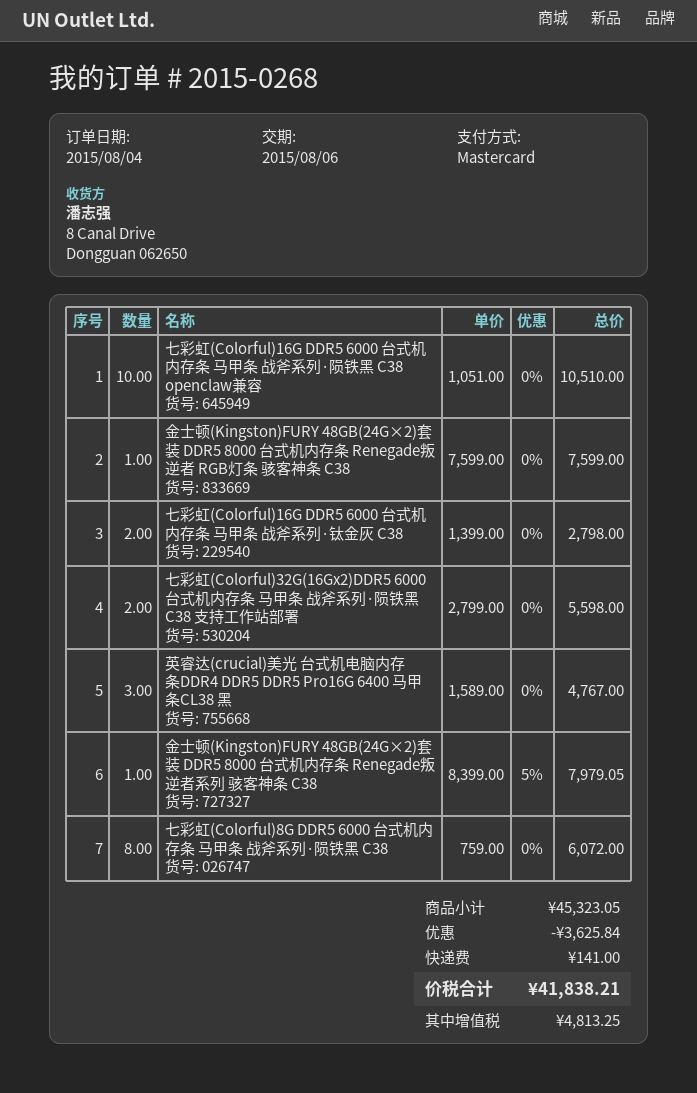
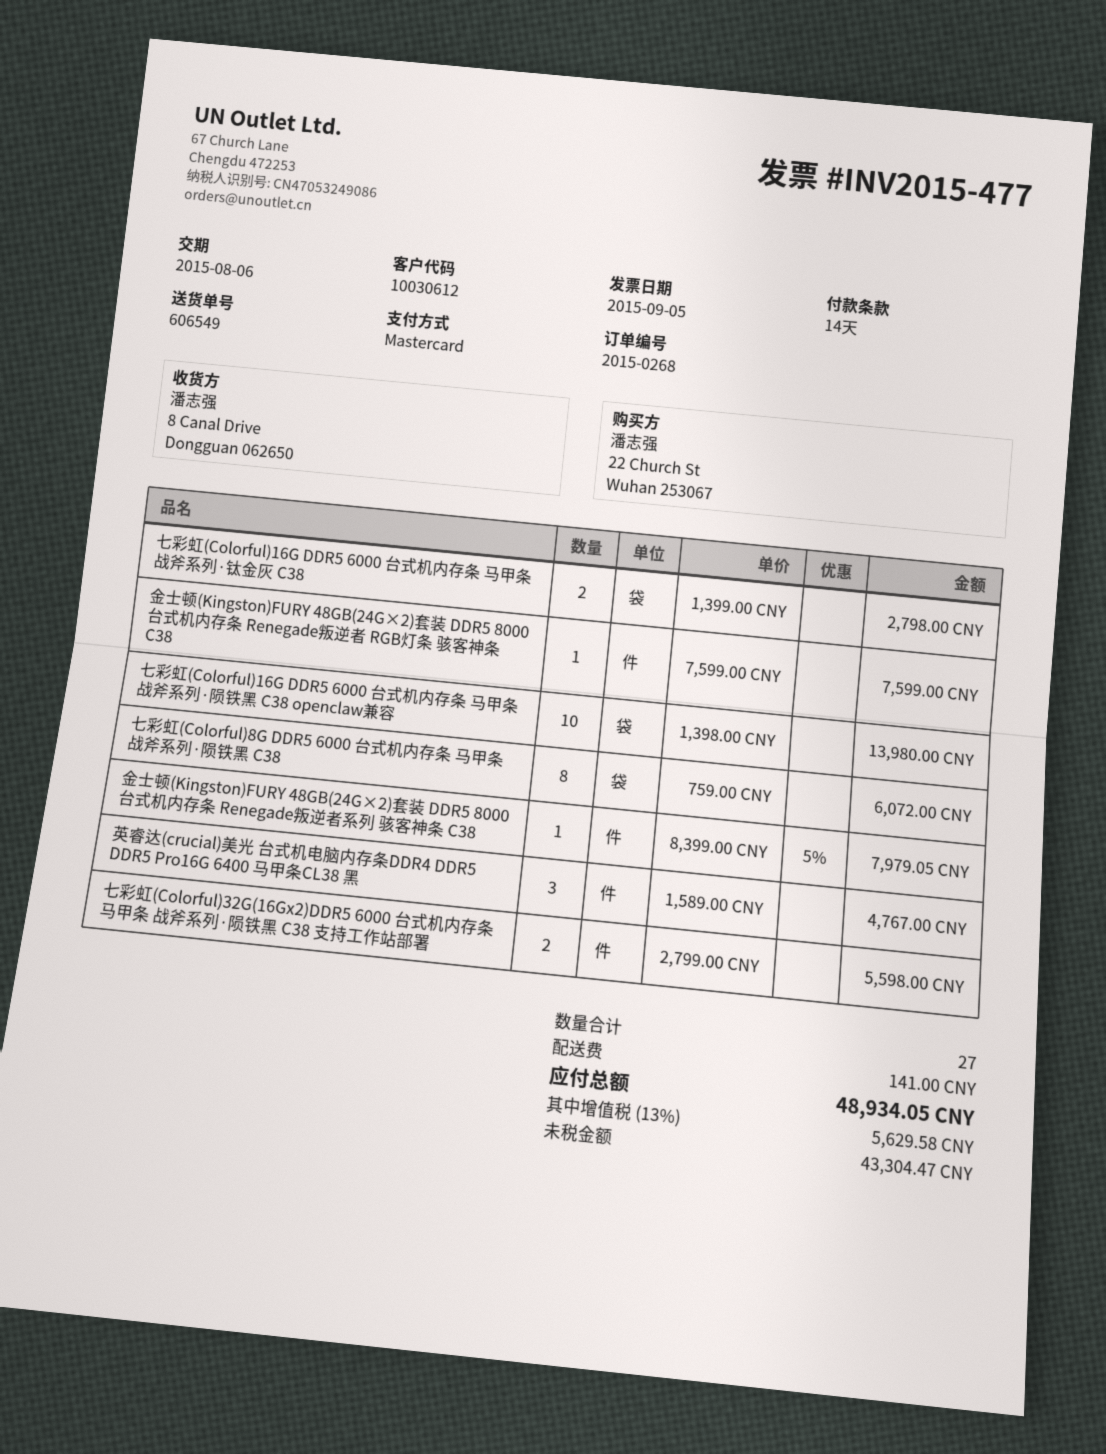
七彩虹(Colorful)16G DDR5 6000 台式机内存条 马甲条 战斧系列·陨铁黑 C38 openclaw兼容: 10 x 1051.00 = 10510.00 -> 10 x 1398.00 = 13980.00
discount: 3625.84 -> none
tax: 4813.25 -> 5629.58
total: 41838.21 -> 48934.05

